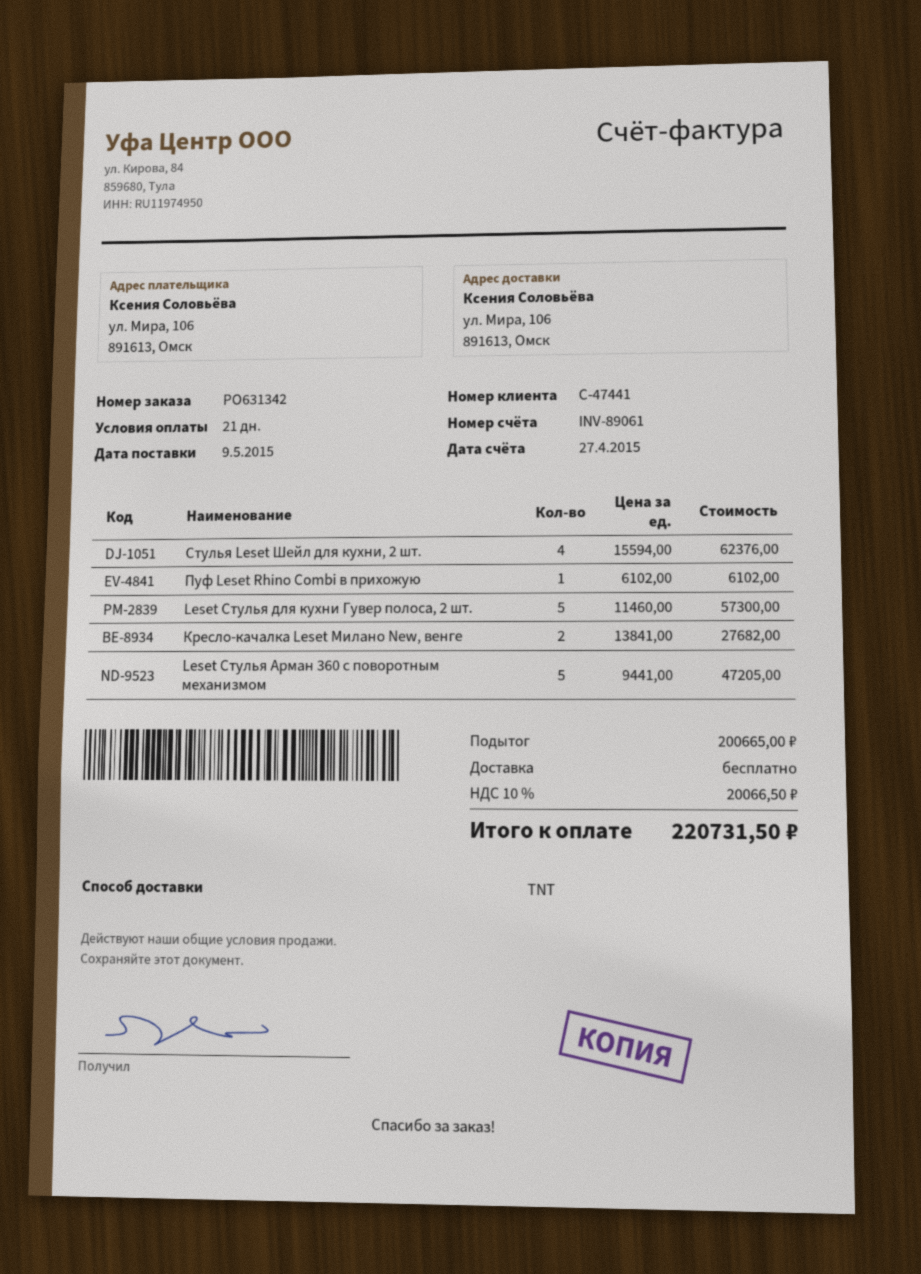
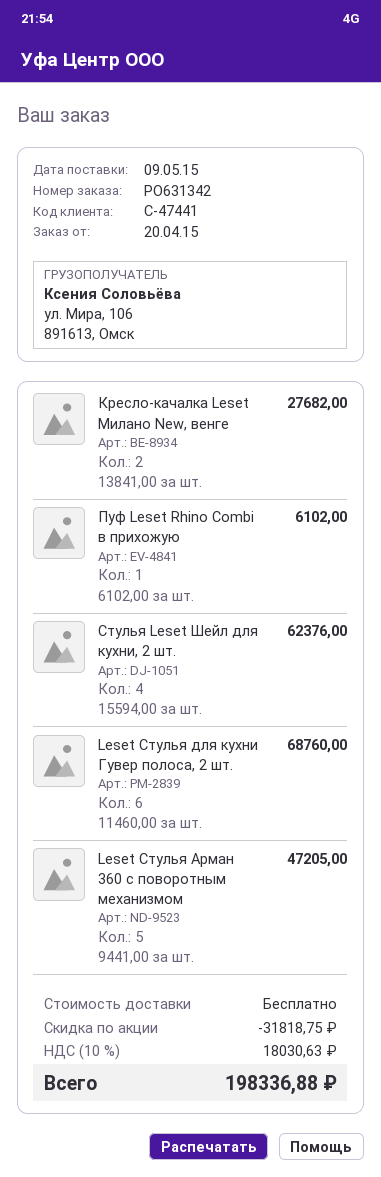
Leset Стулья для кухни Гувер полоса, 2 шт.: 5 x 11460.00 = 57300.00 -> 6 x 11460.00 = 68760.00
discount: none -> 31818.75
tax: 10% = 20066.50 -> 10% = 18030.63
total: 220731.50 -> 198336.88

